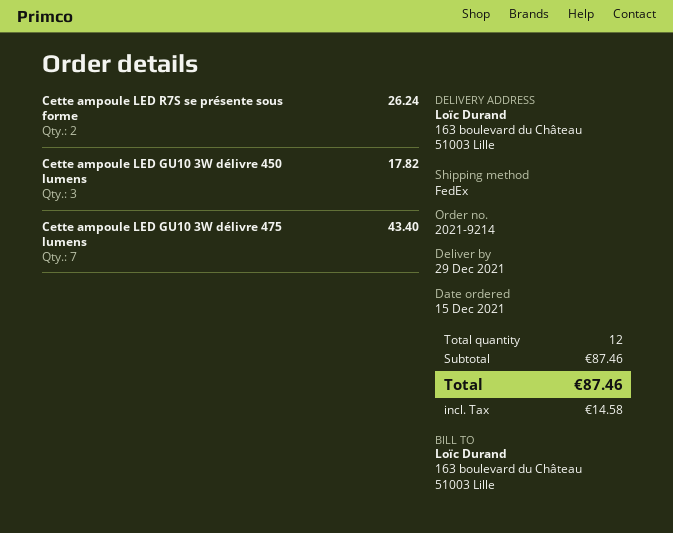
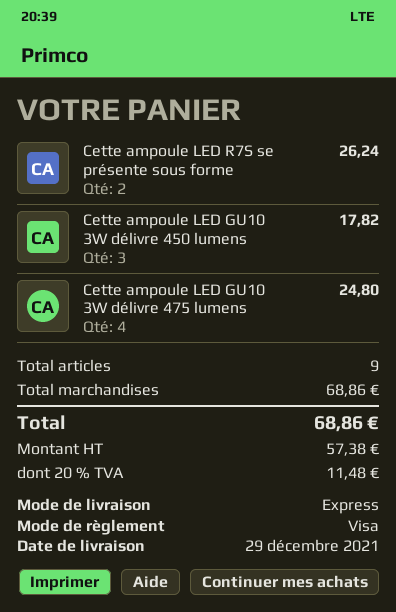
shipping method: FedEx -> express
Cette ampoule LED GU10 3W délivre 475 lumens: 7 for 43.40 -> 4 for 24.80
total quantity: 12 -> 9
subtotal: 87.46 -> 68.86
tax: 14.58 -> 11.48
total: 87.46 -> 68.86

